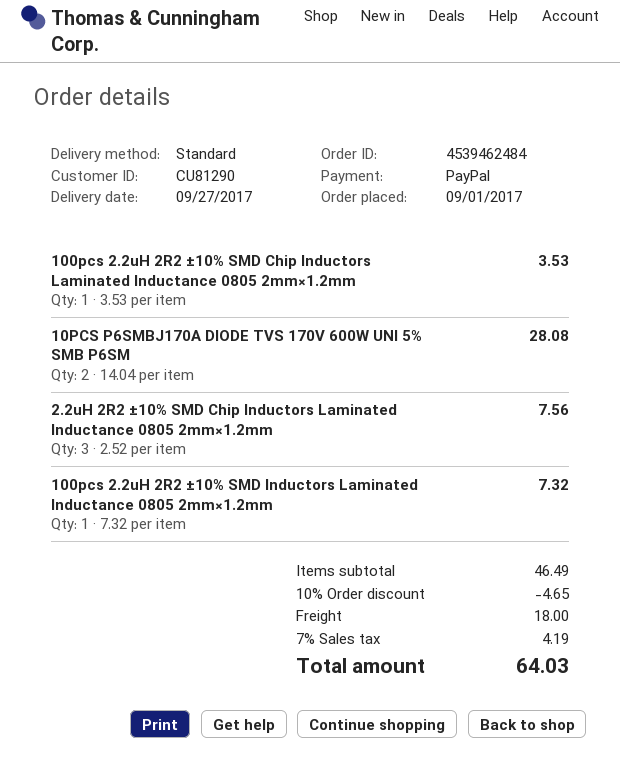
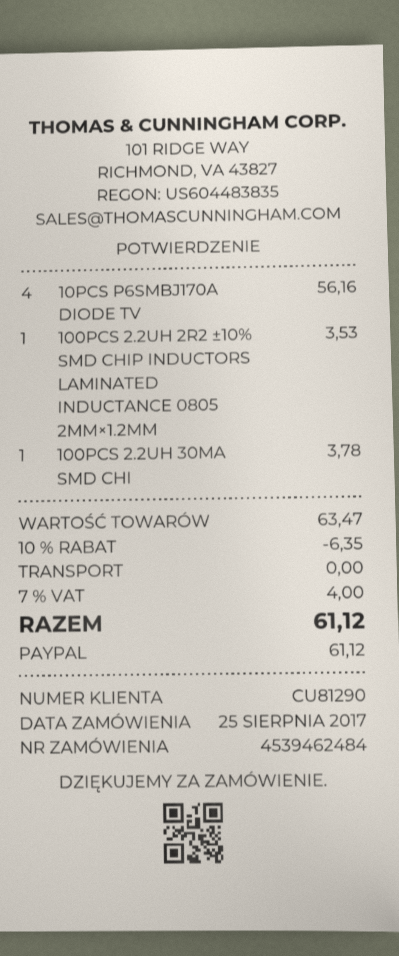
order date: 2017-09-01 -> 2017-08-25
10PCS P6SMBJ170A DIODE TVS 170V 600W UNI 5% SMB P6SM: 2 for 28.08 -> 4 for 56.16
2.2uH 2R2 ±10% SMD Chip Inductors Laminated Inductance 0805 2mm×1.2mm: 3 for 7.56 -> none
100pcs 2.2uH 2R2 ±10% SMD Inductors Laminated Inductance 0805 2mm×1.2mm: 1 for 7.32 -> none
100PCS 2.2UH 30MA SMD CHI: none -> 1 for 3.78
subtotal: 46.49 -> 63.47
discount: 10% = 4.65 -> 10% = 6.35
shipping: 18.00 -> 0.00
tax: 7% = 4.19 -> 7% = 4.00
total: 64.03 -> 61.12

